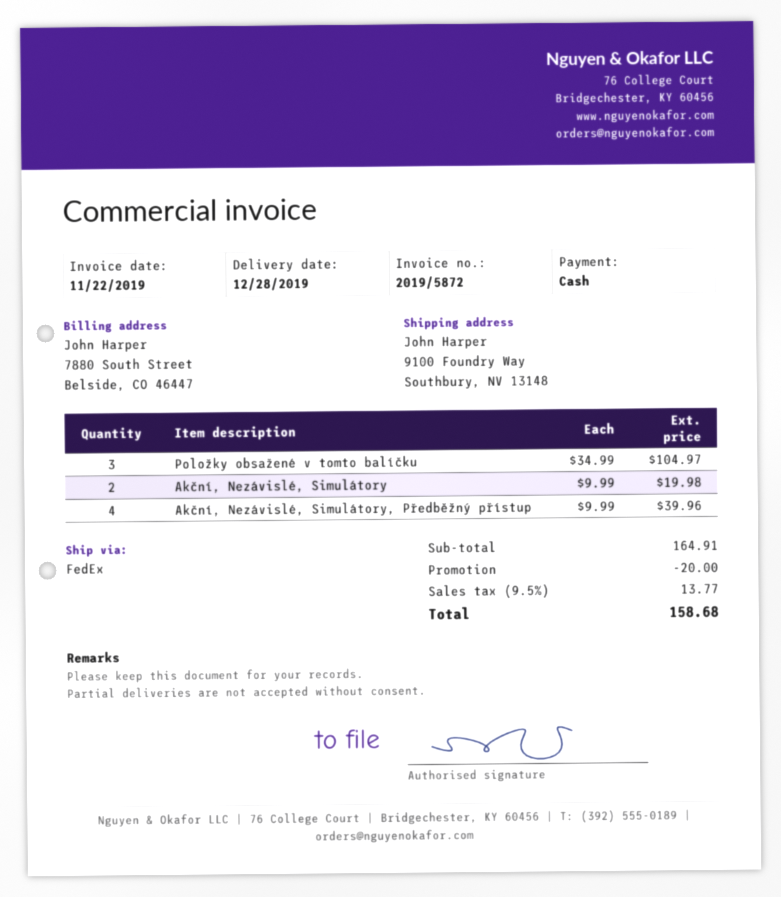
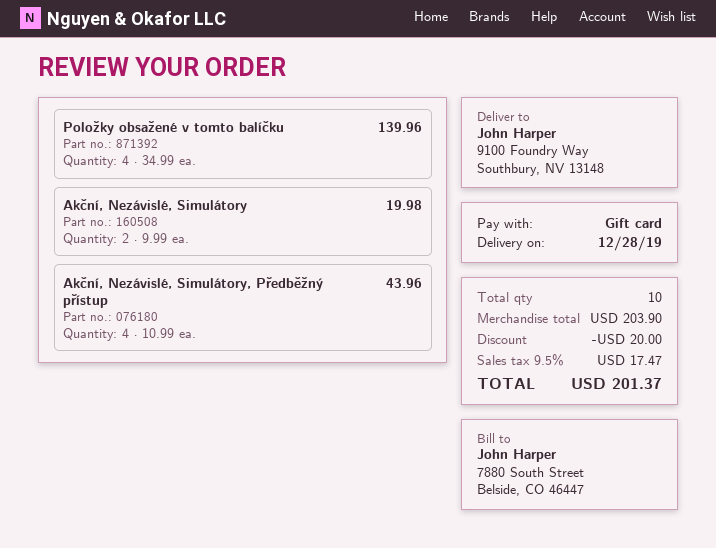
payment method: cash -> gift card
Položky obsažené v tomto balíčku: 3 x 34.99 = 104.97 -> 4 x 34.99 = 139.96
Akční, Nezávislé, Simulátory, Předběžný přístup: 4 x 9.99 = 39.96 -> 4 x 10.99 = 43.96
subtotal: 164.91 -> 203.90
tax: 9.5% = 13.77 -> 9.5% = 17.47
total: 158.68 -> 201.37

